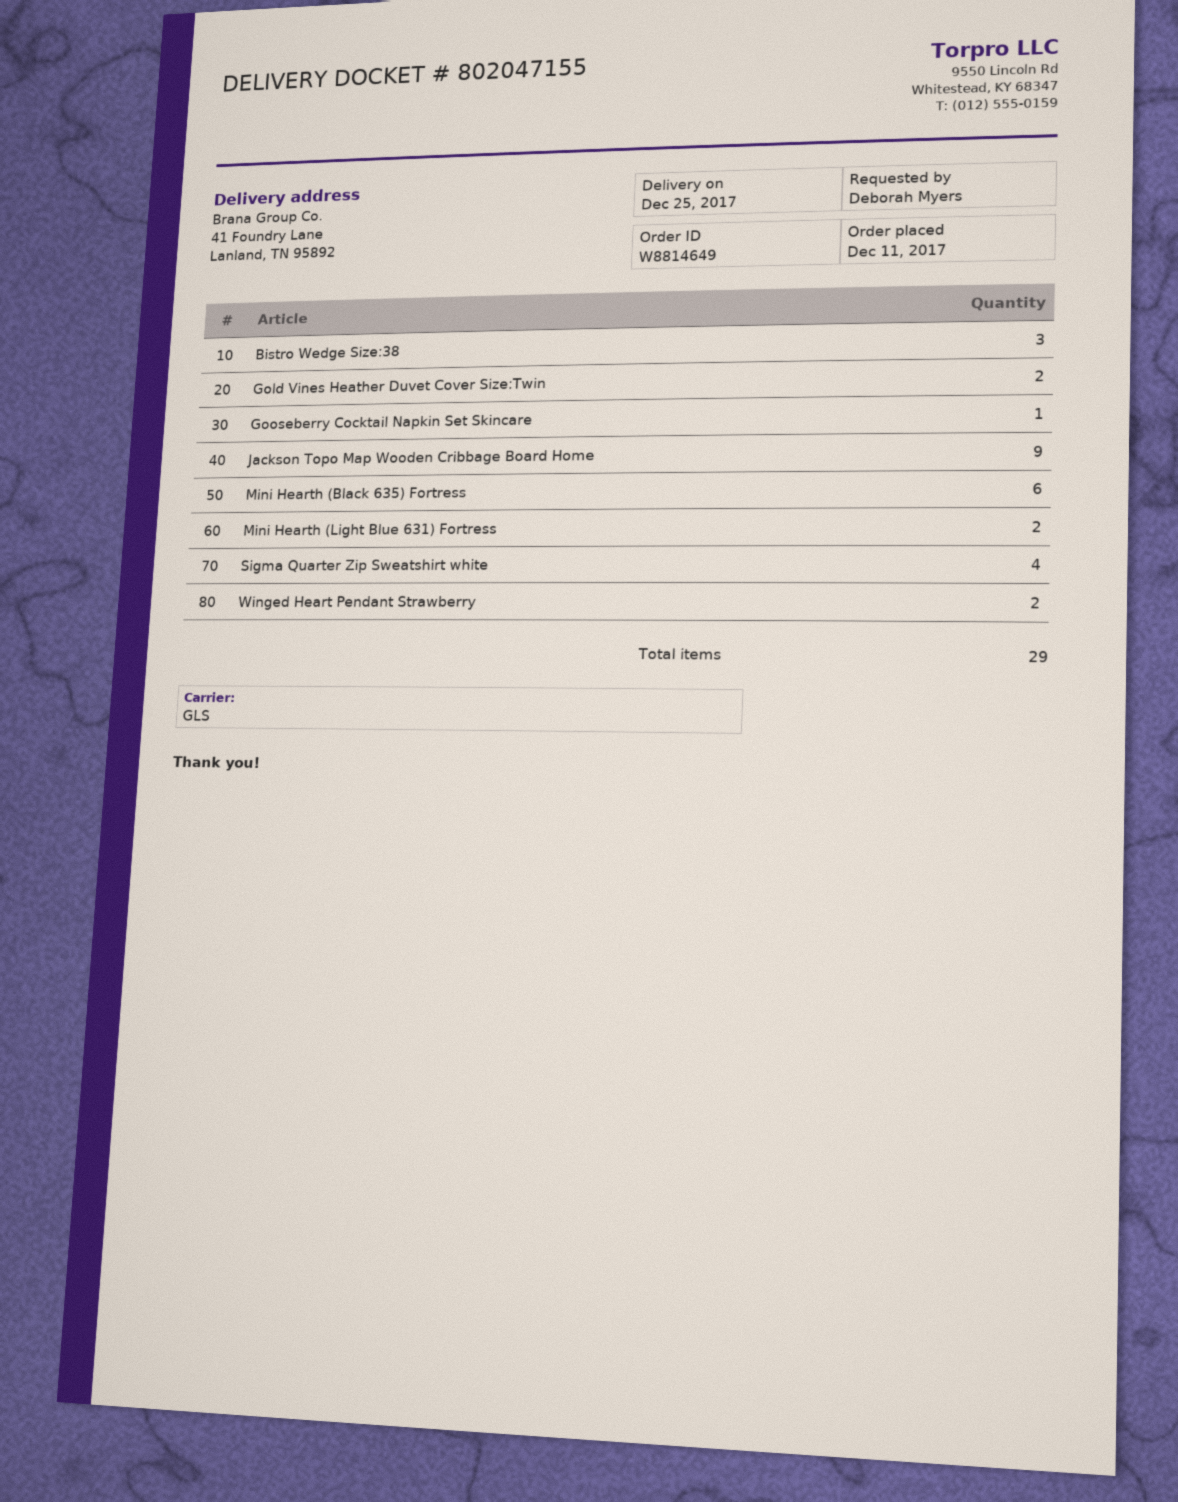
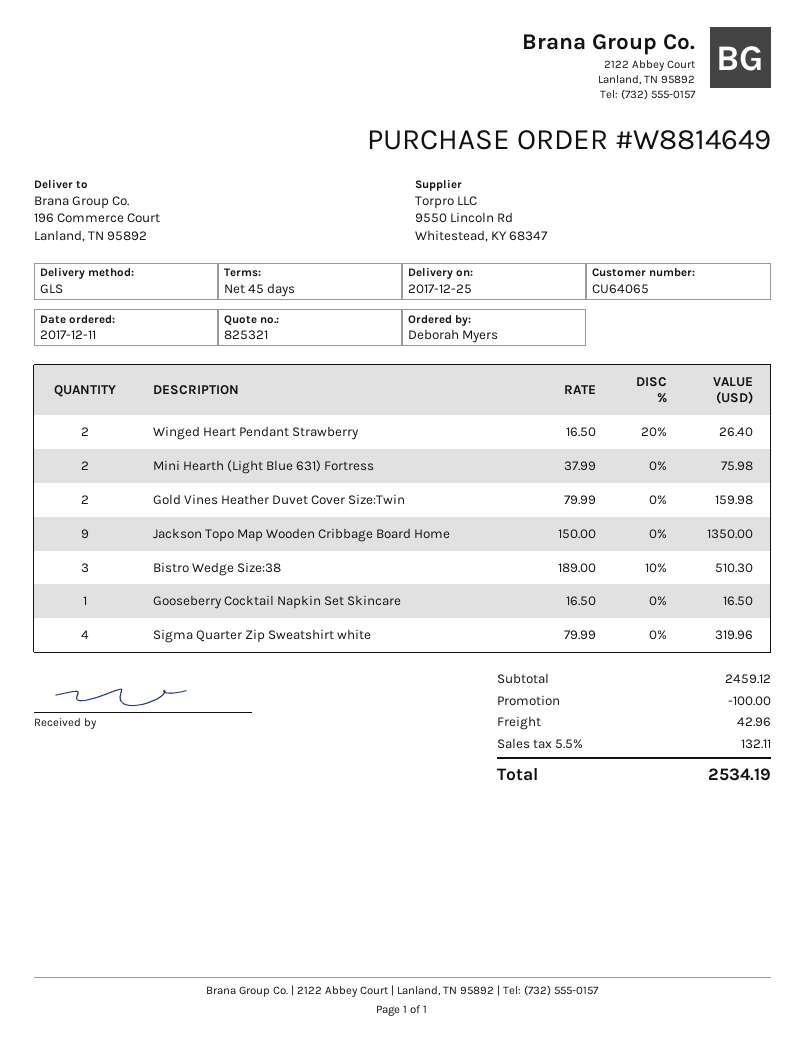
ship to: 41 Foundry Lane, Lanland, TN 95892 -> 196 Commerce Court, Lanland, TN 95892
Mini Hearth (Black 635) Fortress: 6 -> none

